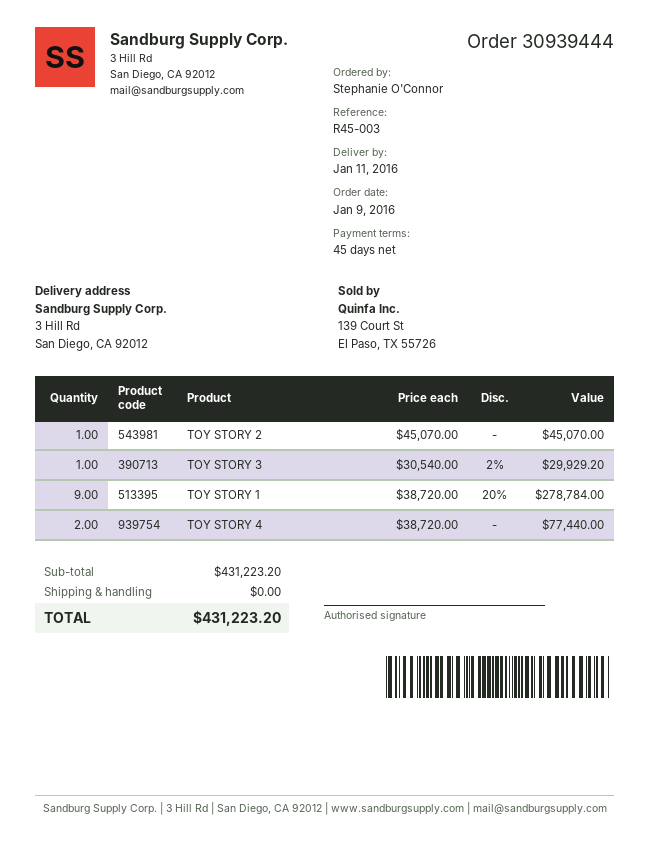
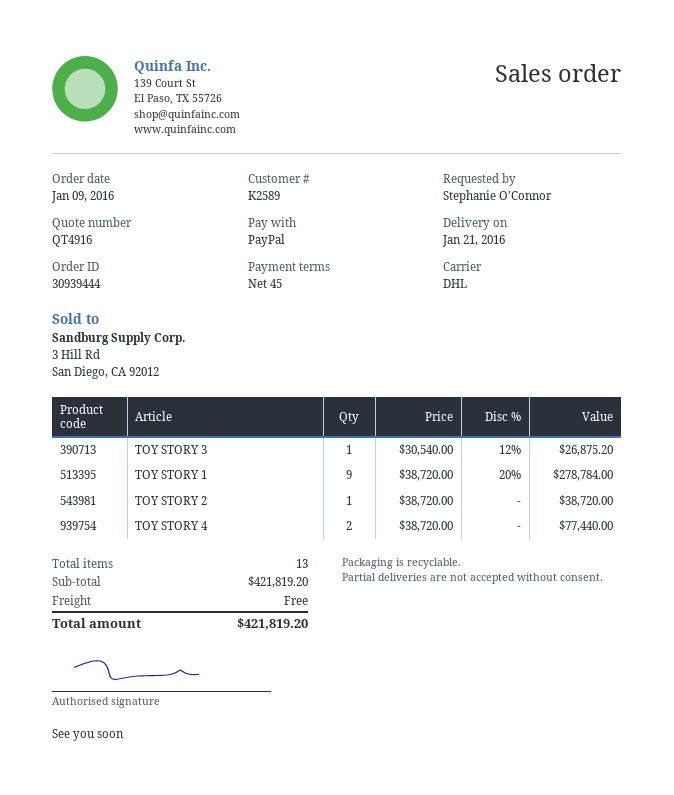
delivery date: 2016-01-11 -> 2016-01-21
TOY STORY 2: 1 x 45070.00 = 45070.00 -> 1 x 38720.00 = 38720.00
TOY STORY 3: 1 x 30540.00 - 2% = 29929.20 -> 1 x 30540.00 - 12% = 26875.20
subtotal: 431223.20 -> 421819.20
total: 431223.20 -> 421819.20

